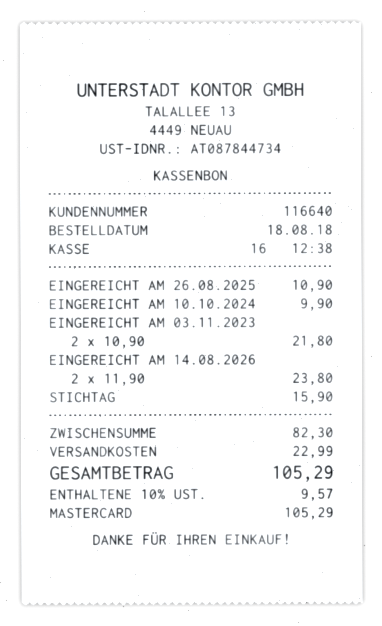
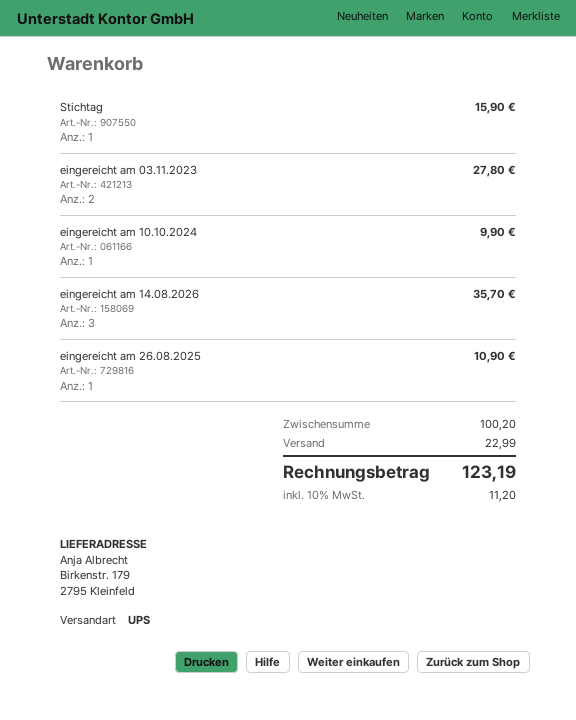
EINGEREICHT AM 03.11.2023: 2 for 21.80 -> 2 for 27.80
EINGEREICHT AM 14.08.2026: 2 for 23.80 -> 3 for 35.70
subtotal: 82.30 -> 100.20
tax: 10% = 9.57 -> 10% = 11.20
total: 105.29 -> 123.19

